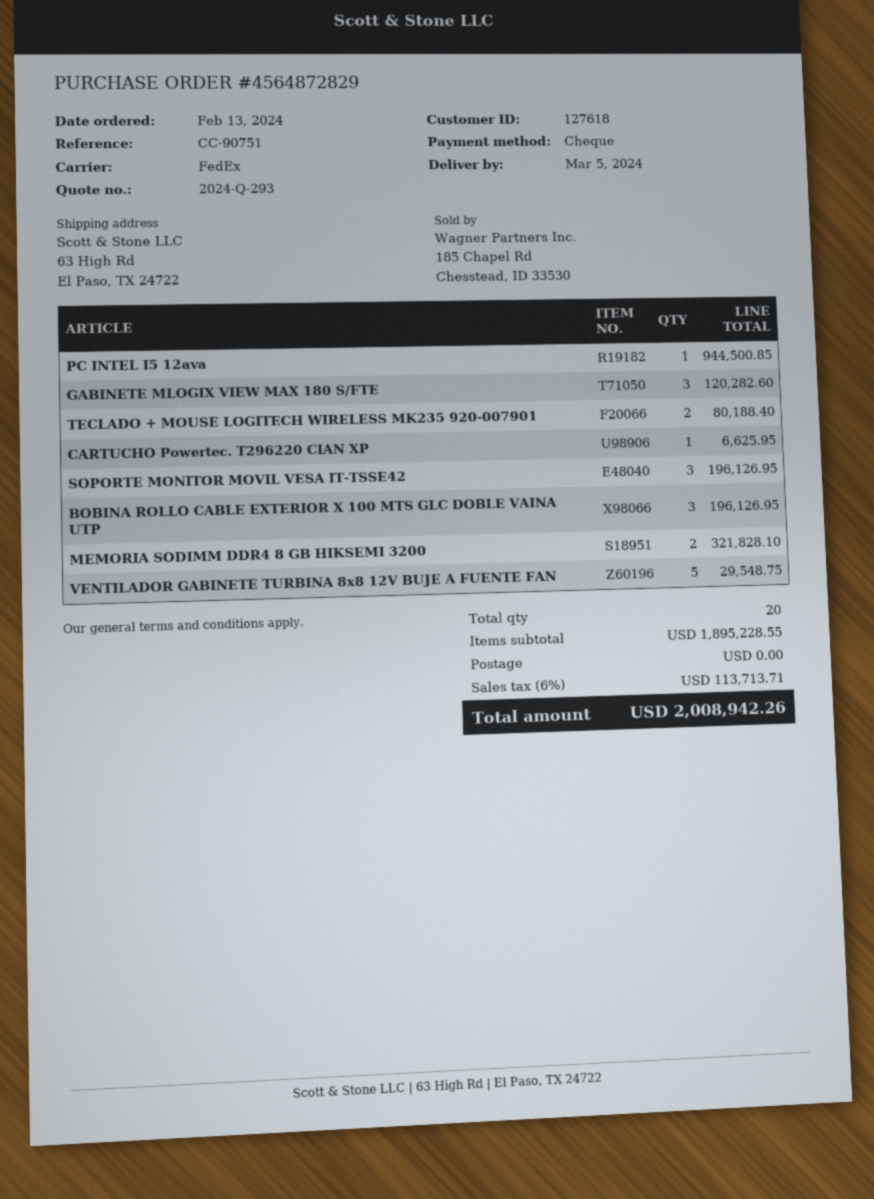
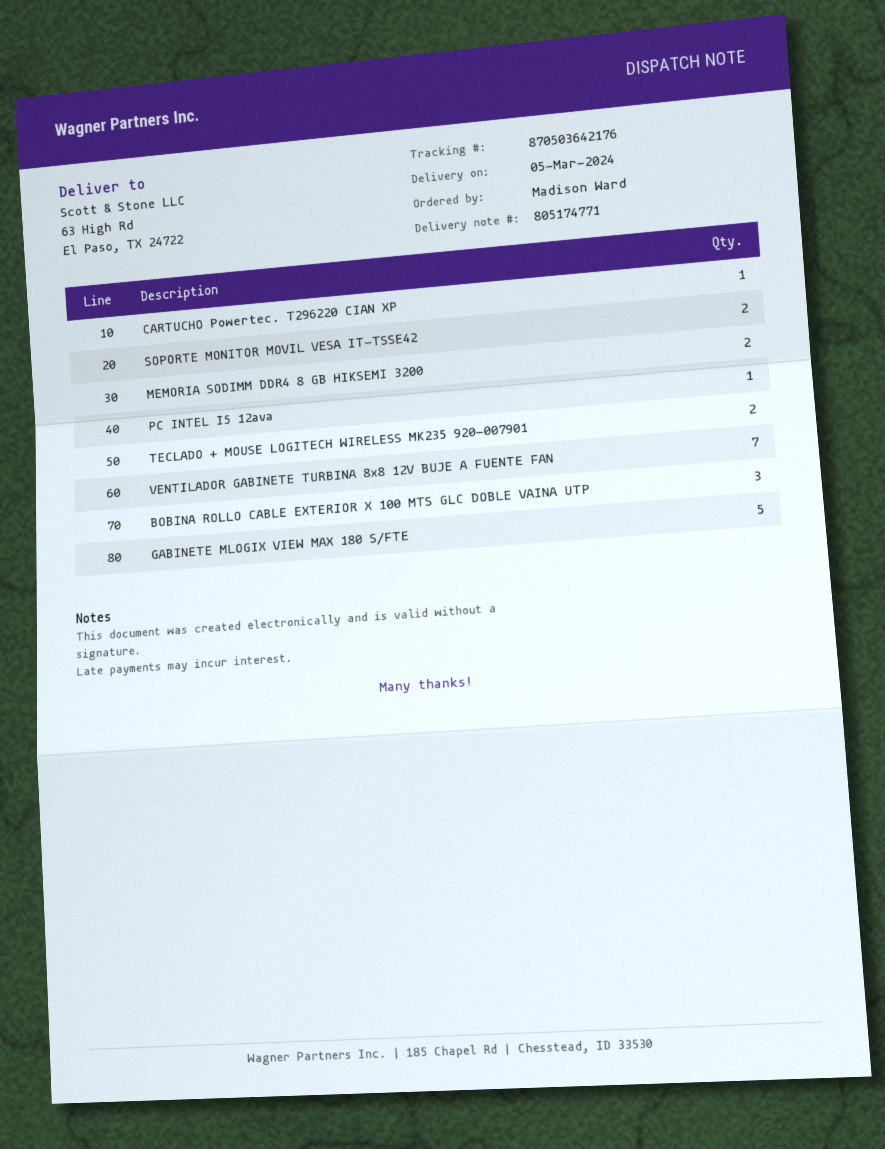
GABINETE MLOGIX VIEW MAX 180 S/FTE: 3 -> 5
SOPORTE MONITOR MOVIL VESA IT-TSSE42: 3 -> 2
VENTILADOR GABINETE TURBINA 8x8 12V BUJE A FUENTE FAN: 5 -> 7

